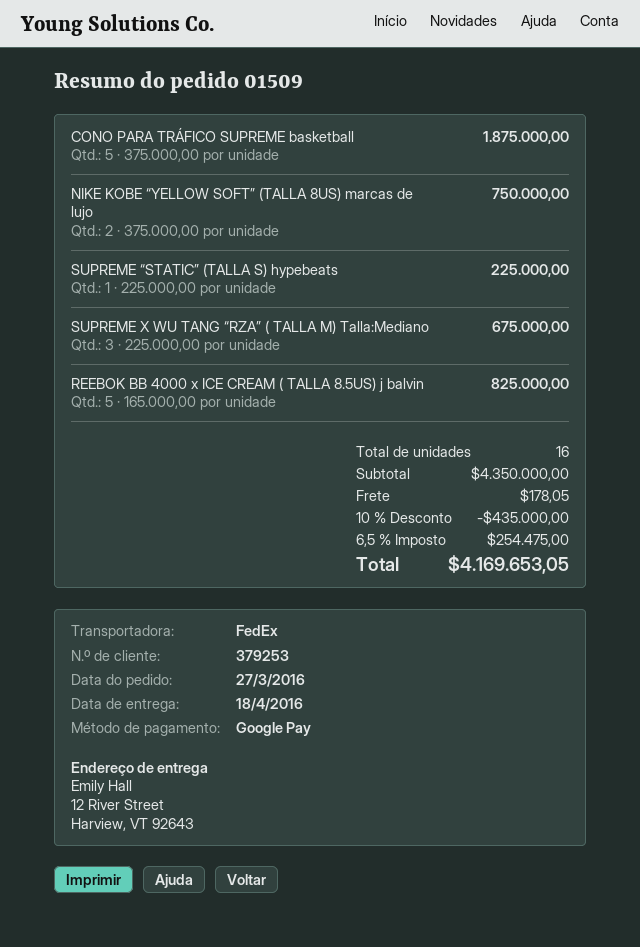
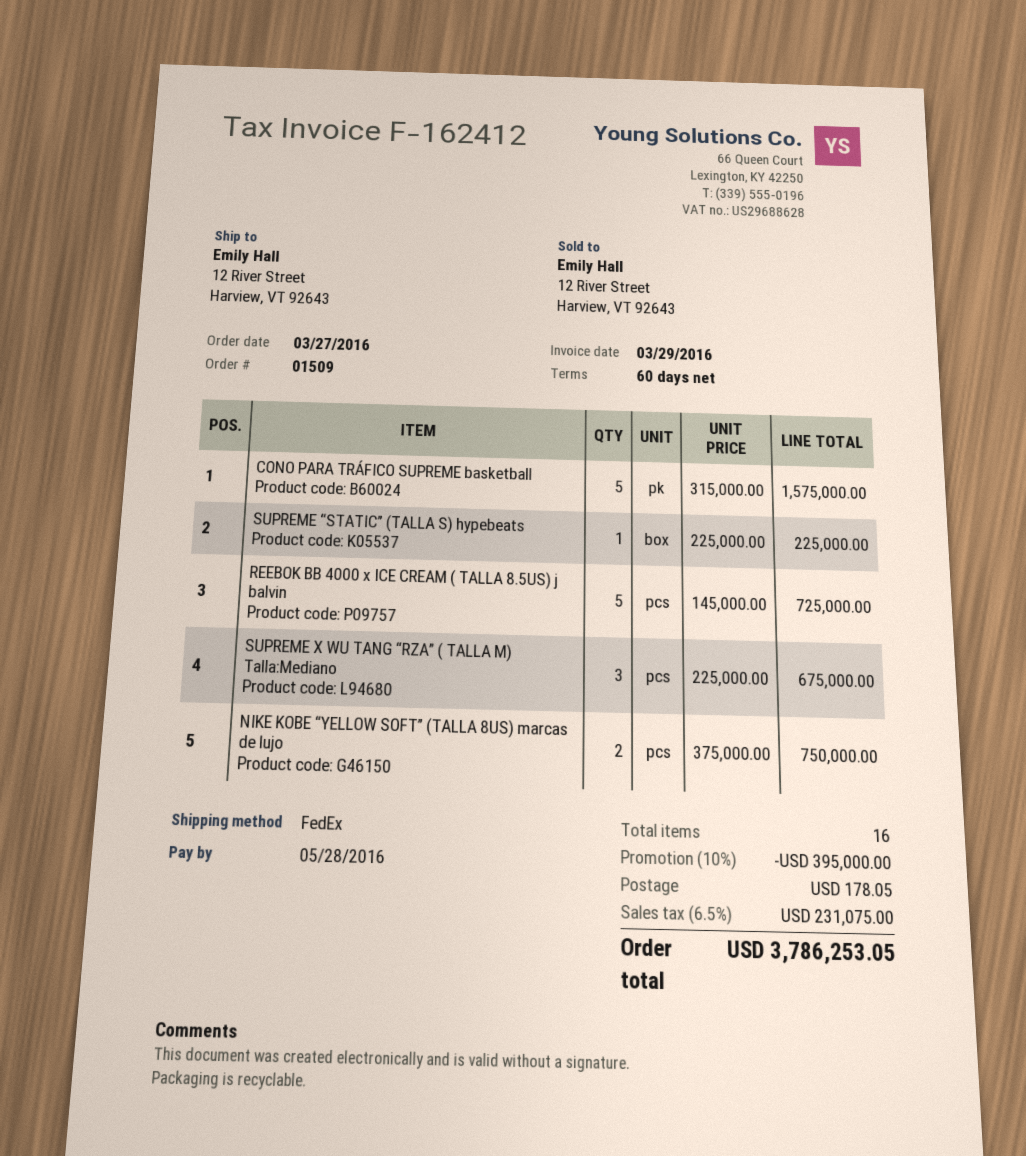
CONO PARA TRÁFICO SUPREME basketball: 5 x 375000.00 = 1875000.00 -> 5 x 315000.00 = 1575000.00
REEBOK BB 4000 x ICE CREAM ( TALLA 8.5US) j balvin: 5 x 165000.00 = 825000.00 -> 5 x 145000.00 = 725000.00
discount: 10% = 435000.00 -> 10% = 395000.00
tax: 6.5% = 254475.00 -> 6.5% = 231075.00
total: 4169653.05 -> 3786253.05

